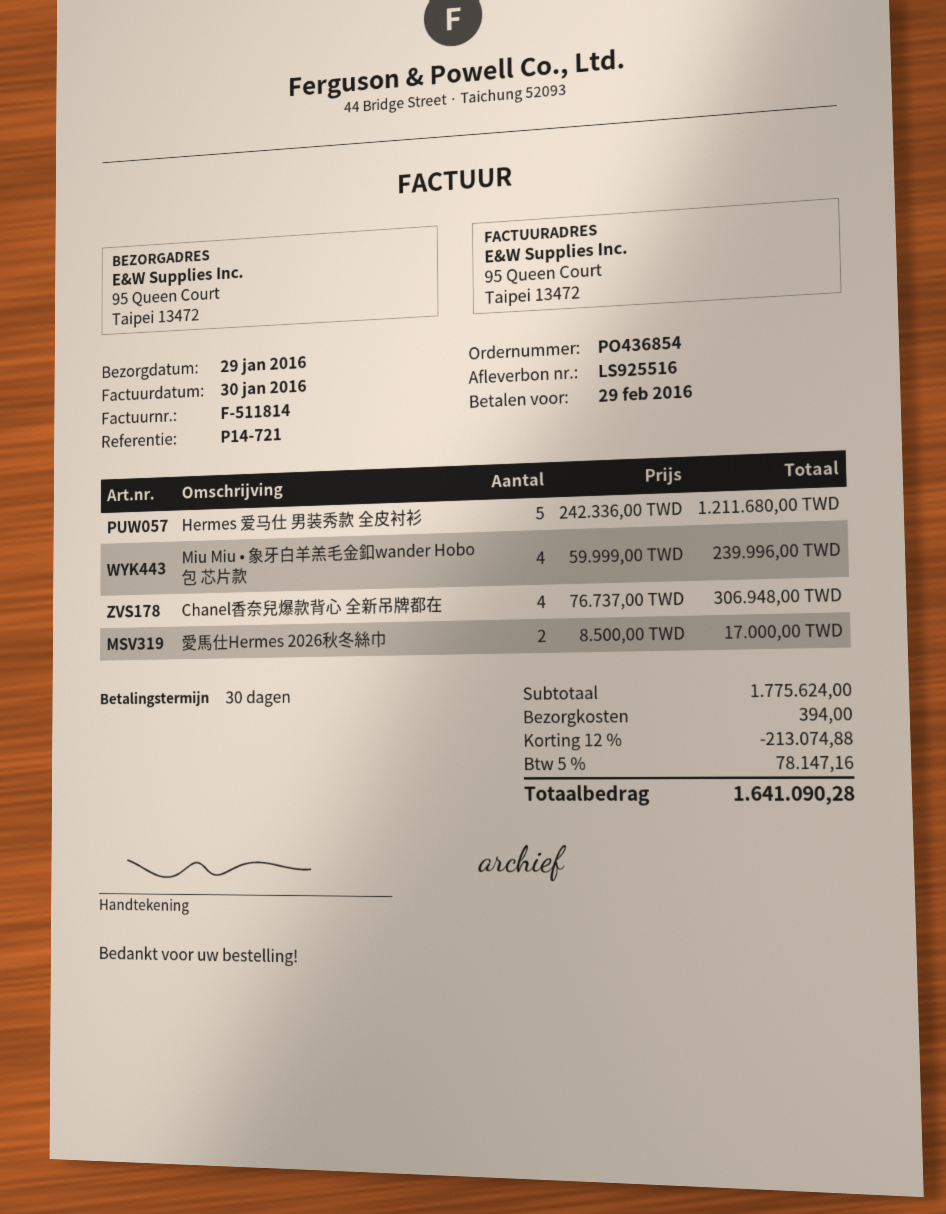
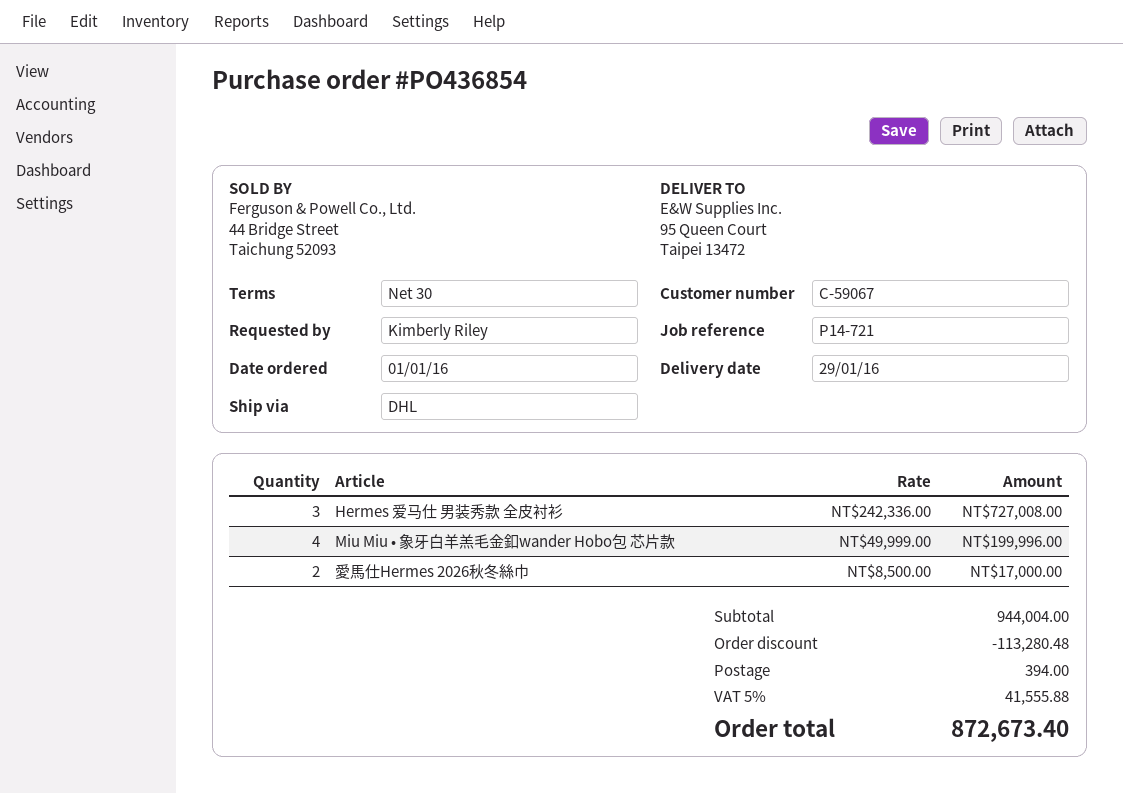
Hermes 爱马仕 男装秀款 全皮衬衫: 5 x 242336.00 = 1211680.00 -> 3 x 242336.00 = 727008.00
Miu Miu • 象牙白羊羔毛金釦wander Hobo包 芯片款: 4 x 59999.00 = 239996.00 -> 4 x 49999.00 = 199996.00
Chanel香奈兒爆款背心 全新吊牌都在: 4 x 76737.00 = 306948.00 -> none
subtotal: 1775624.00 -> 944004.00
discount: 213074.88 -> 113280.48
tax: 5% = 78147.16 -> 5% = 41555.88
total: 1641090.28 -> 872673.40

